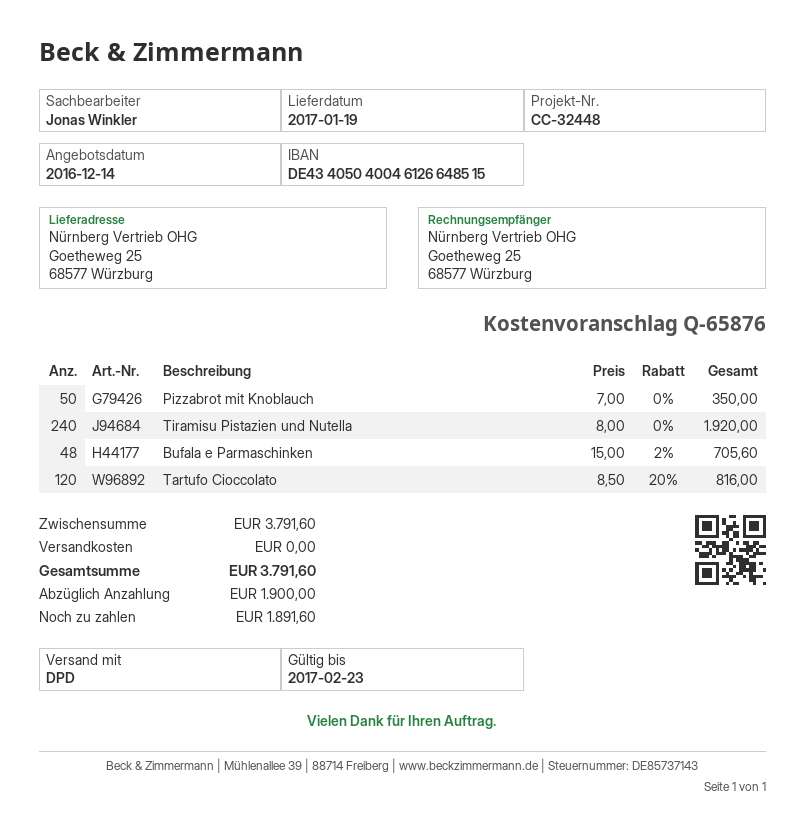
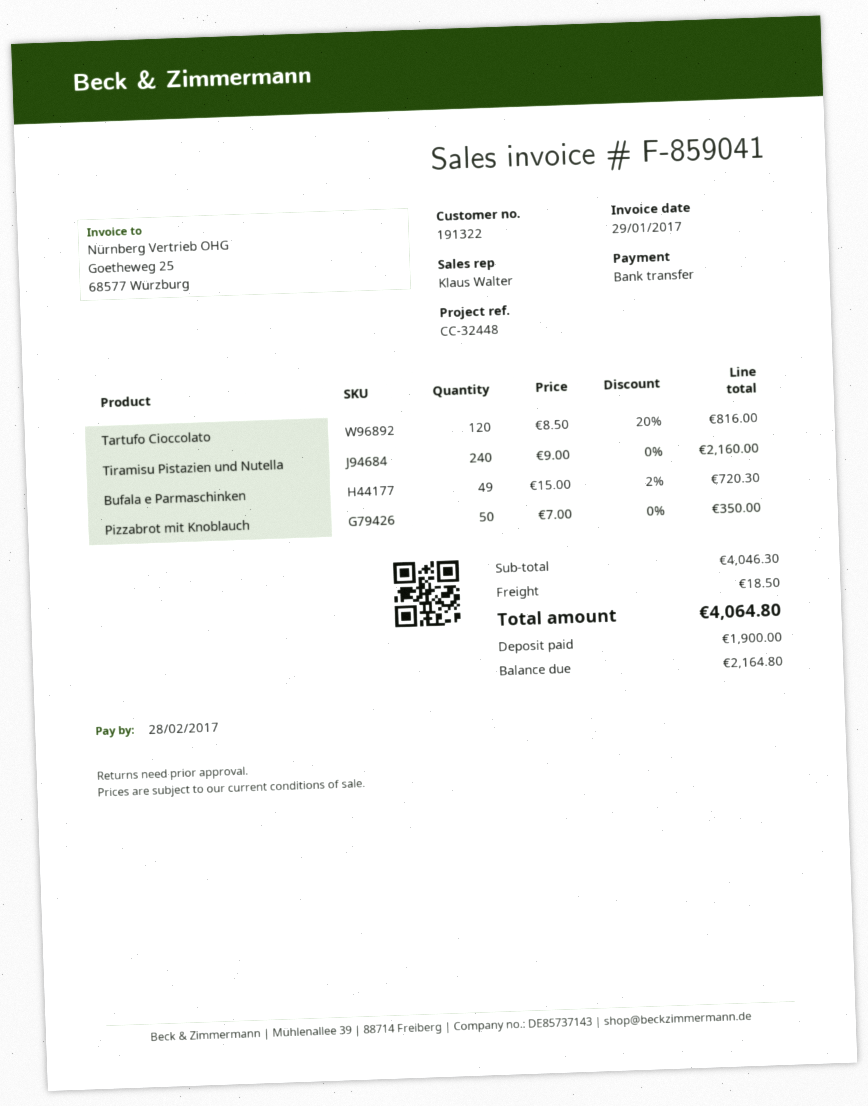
sales rep: Jonas Winkler -> Klaus Walter
Tiramisu Pistazien und Nutella: 240 x 8.00 = 1920.00 -> 240 x 9.00 = 2160.00
Bufala e Parmaschinken: 48 x 15.00 - 2% = 705.60 -> 49 x 15.00 - 2% = 720.30
subtotal: 3791.60 -> 4046.30
shipping: 0.00 -> 18.50
total: 3791.60 -> 4064.80
balance: 1891.60 -> 2164.80

